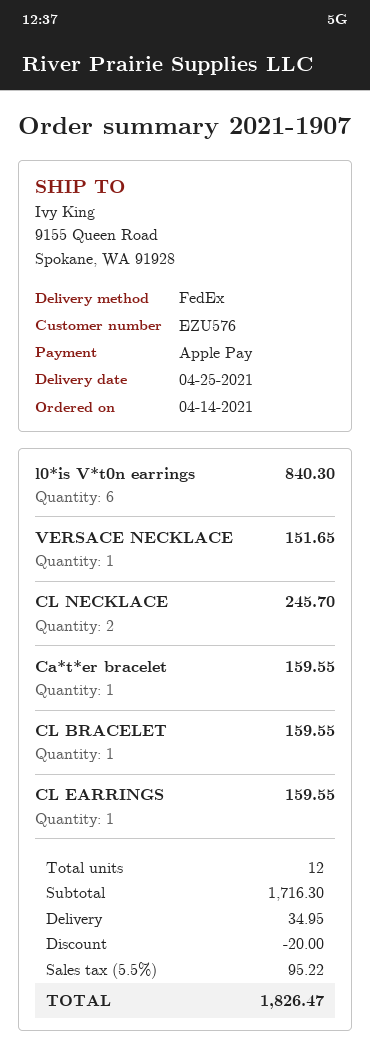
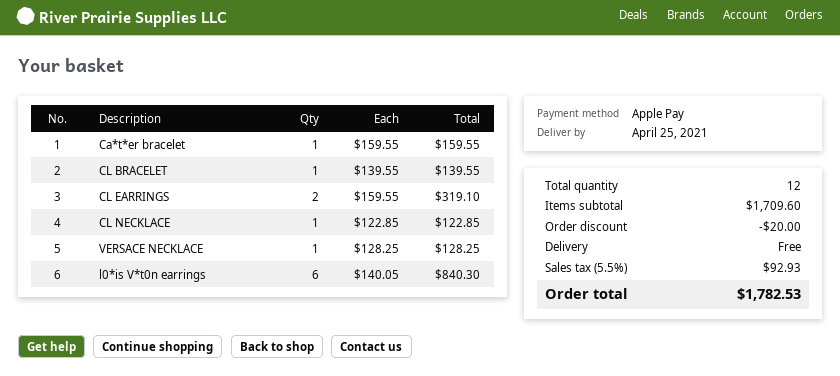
VERSACE NECKLACE: 1 for 151.65 -> 1 for 128.25
CL NECKLACE: 2 for 245.70 -> 1 for 122.85
CL BRACELET: 1 for 159.55 -> 1 for 139.55
CL EARRINGS: 1 for 159.55 -> 2 for 319.10
subtotal: 1716.30 -> 1709.60
shipping: 34.95 -> 0.00
tax: 5.5% = 95.22 -> 5.5% = 92.93
total: 1826.47 -> 1782.53

